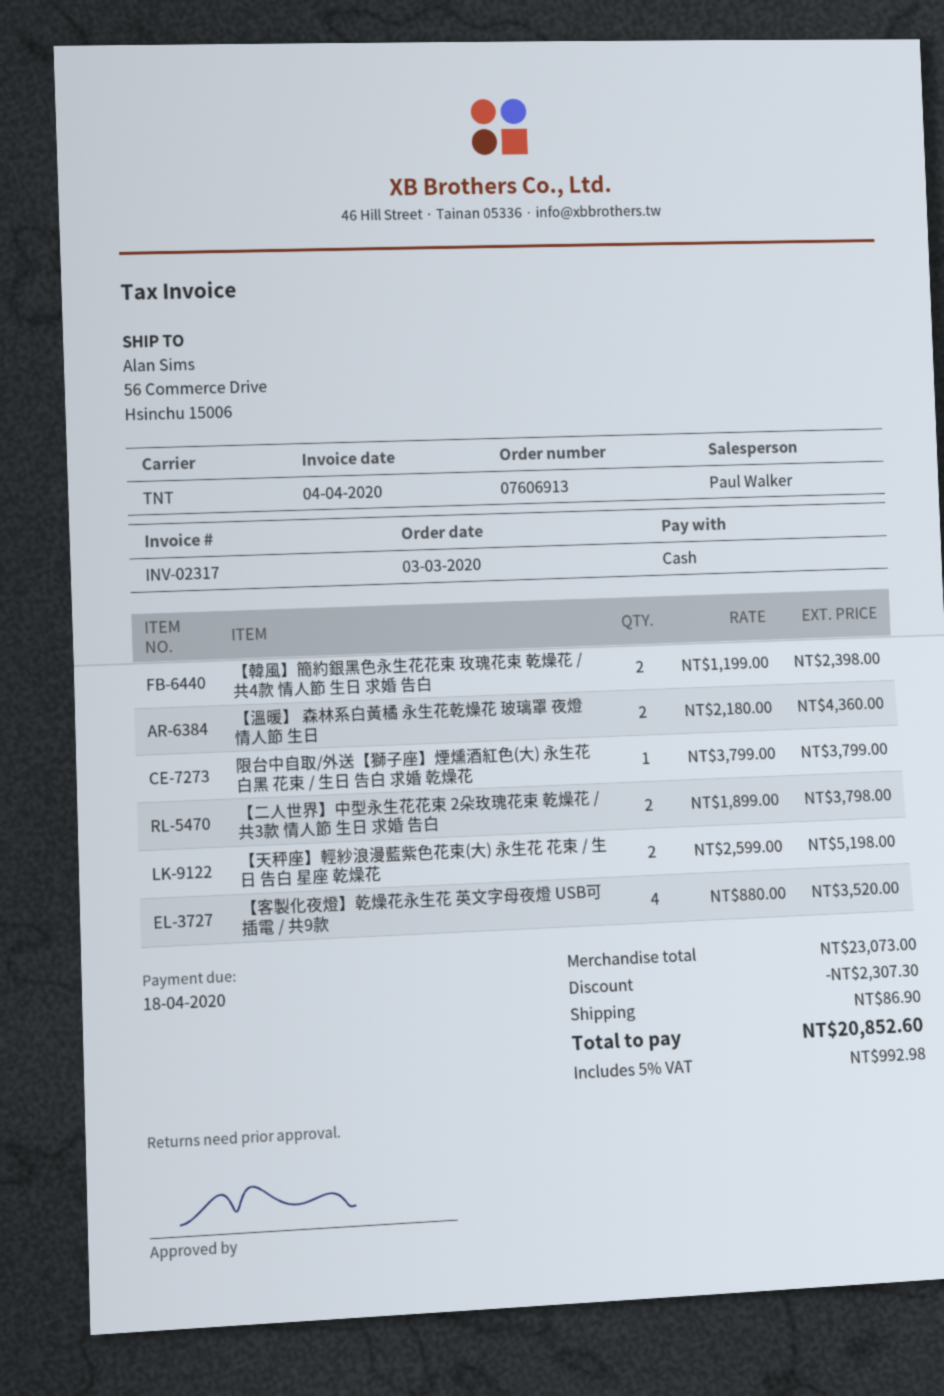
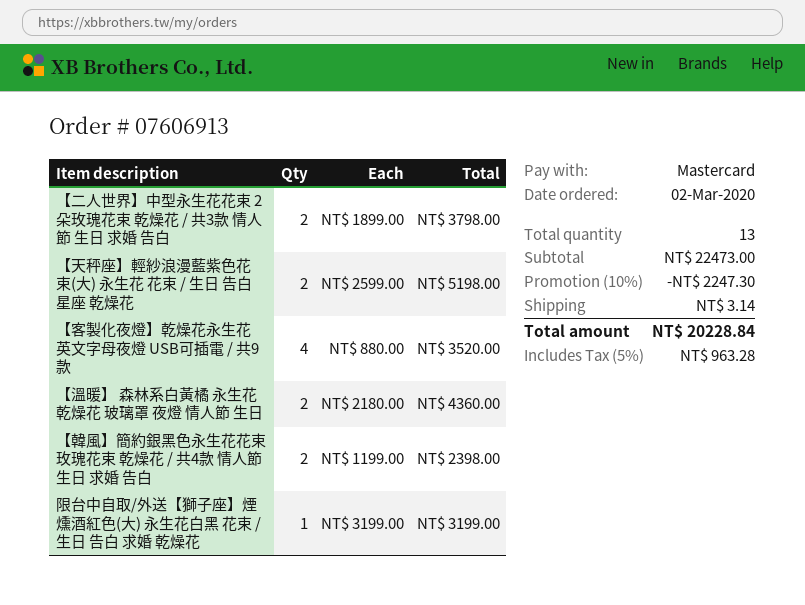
order date: 2020-03-03 -> 2020-03-02
payment method: cash -> Mastercard
限台中自取/外送【獅子座】煙燻酒紅色(大) 永生花白黑 花束 / 生日 告白 求婚 乾燥花: 1 x 3799.00 = 3799.00 -> 1 x 3199.00 = 3199.00
subtotal: 23073.00 -> 22473.00
discount: 2307.30 -> 2247.30
shipping: 86.90 -> 3.14
tax: 5% = 992.98 -> 5% = 963.28
total: 20852.60 -> 20228.84

